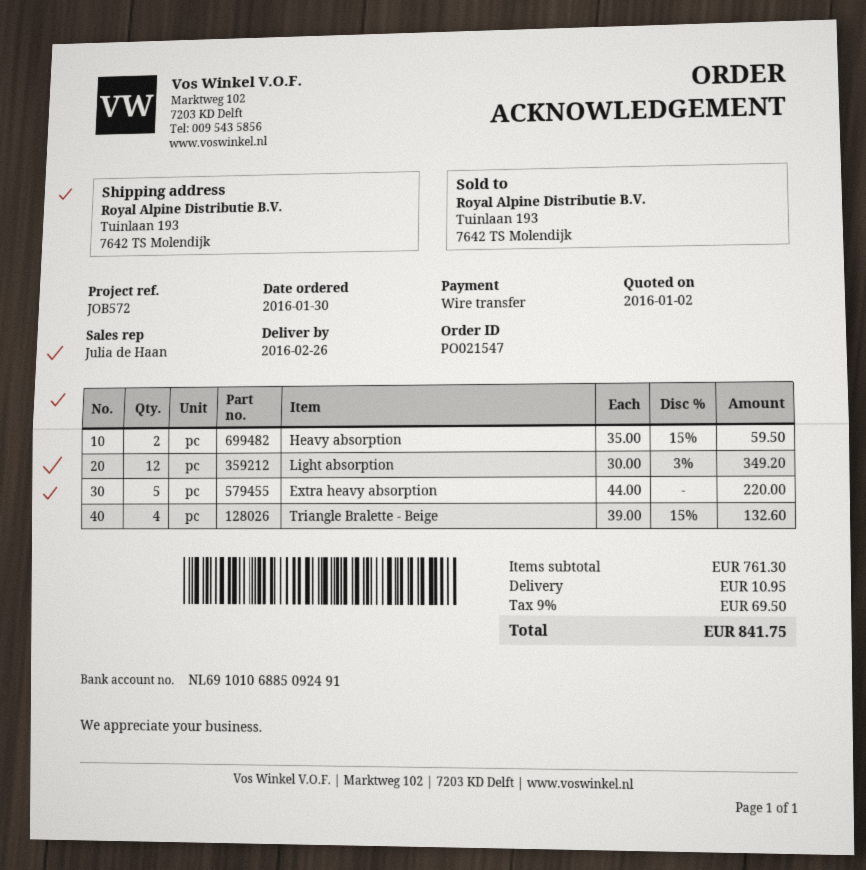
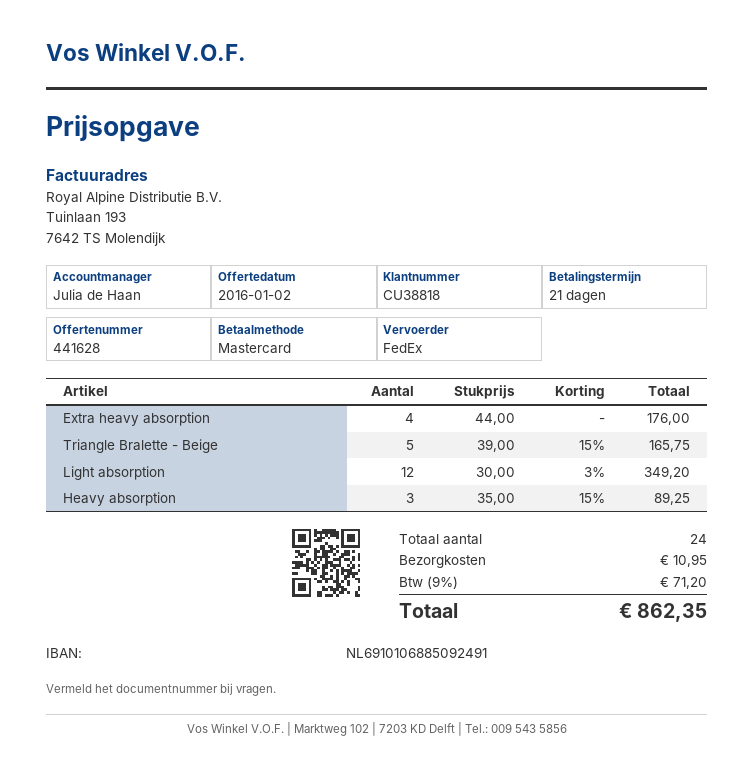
payment method: bank transfer -> Mastercard
Heavy absorption: 2 x 35.00 - 15% = 59.50 -> 3 x 35.00 - 15% = 89.25
Extra heavy absorption: 5 x 44.00 = 220.00 -> 4 x 44.00 = 176.00
Triangle Bralette - Beige: 4 x 39.00 - 15% = 132.60 -> 5 x 39.00 - 15% = 165.75
tax: 9% = 69.50 -> 9% = 71.20
total: 841.75 -> 862.35

